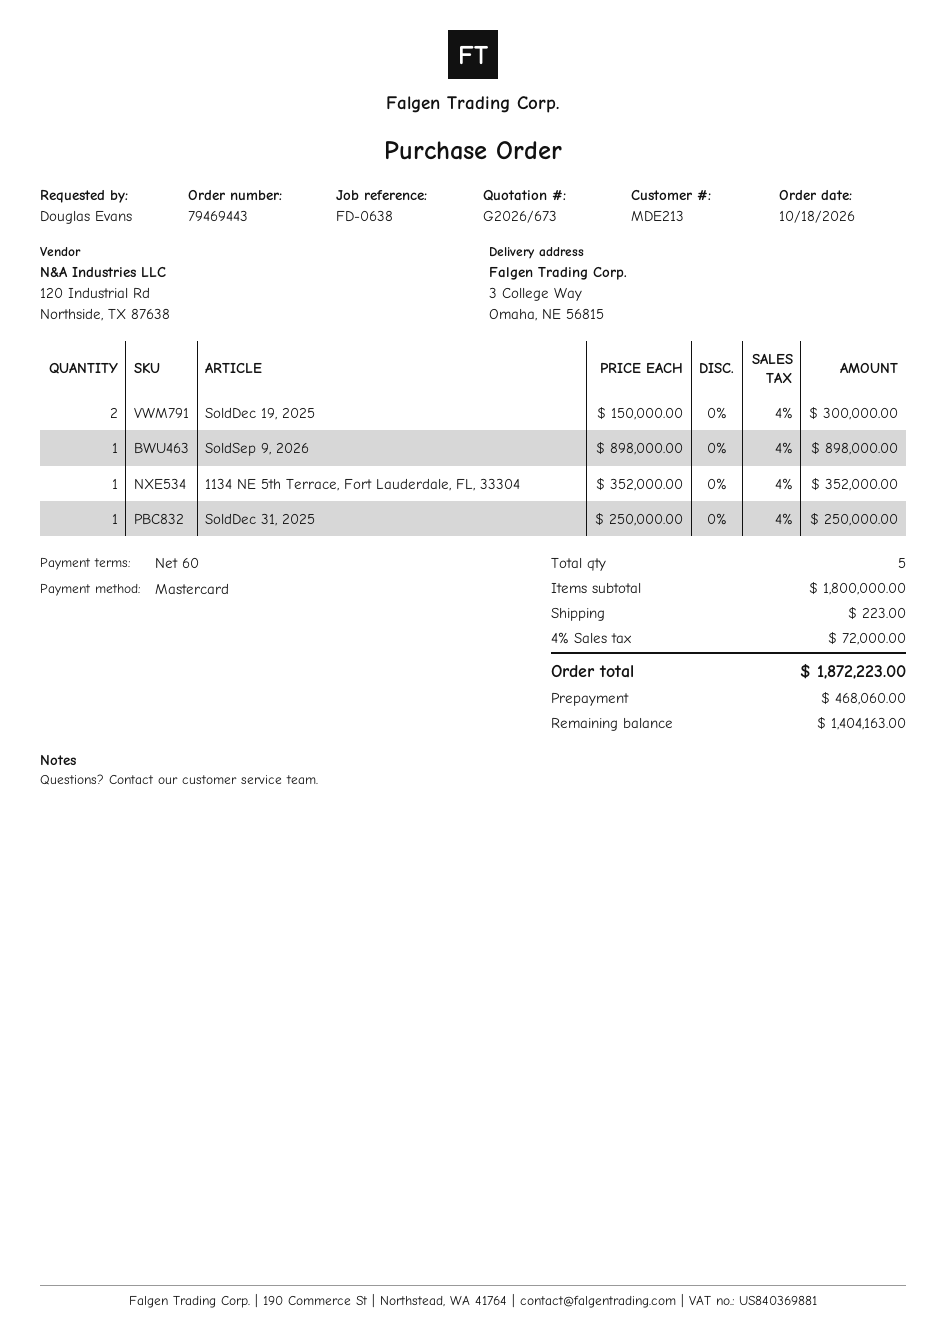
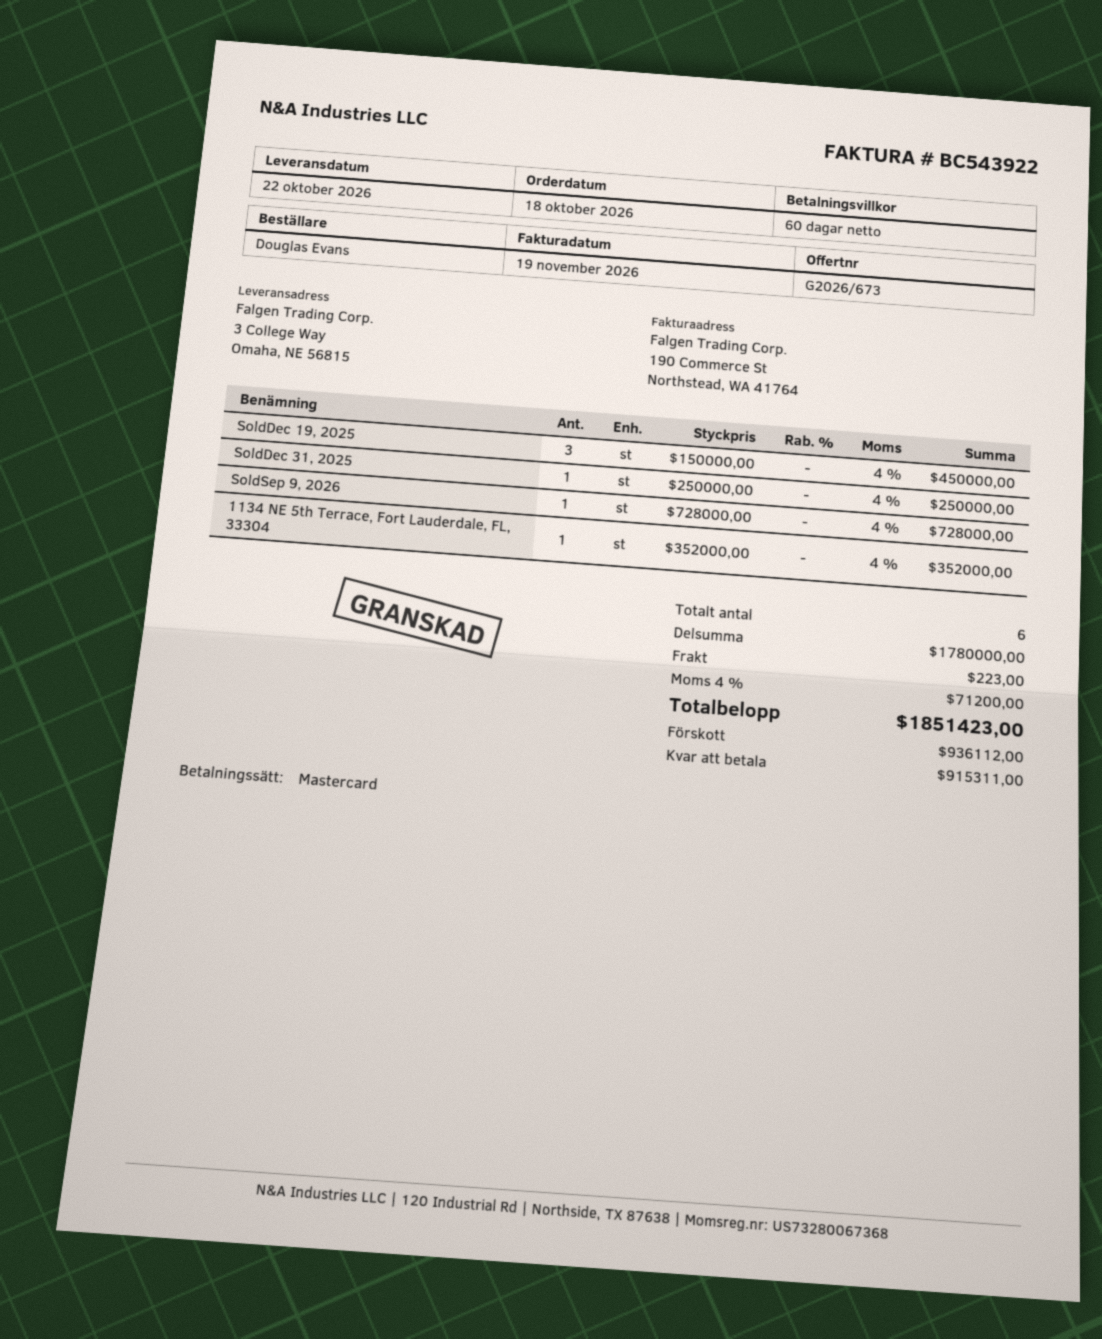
SoldDec 19, 2025: 2 x 150000.00 = 300000.00 -> 3 x 150000.00 = 450000.00
SoldSep 9, 2026: 1 x 898000.00 = 898000.00 -> 1 x 728000.00 = 728000.00
total quantity: 5 -> 6
subtotal: 1800000.00 -> 1780000.00
tax: 4% = 72000.00 -> 4% = 71200.00
total: 1872223.00 -> 1851423.00
deposit: 468060.00 -> 936112.00
balance: 1404163.00 -> 915311.00

